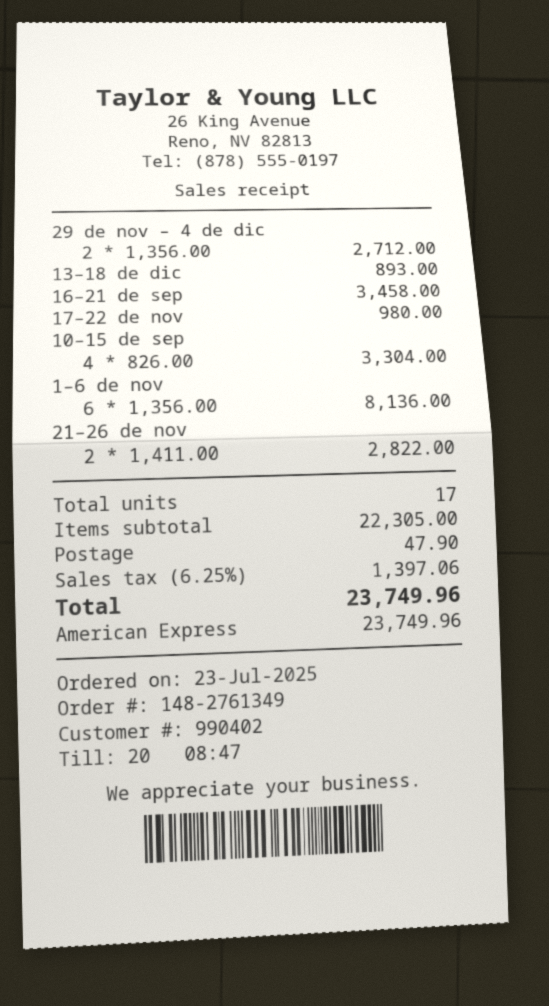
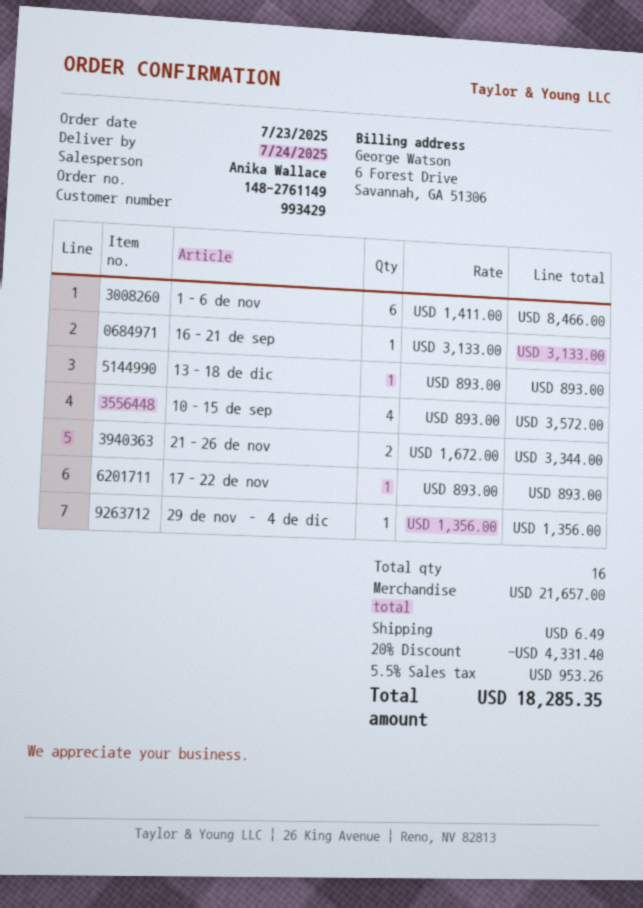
order number: 148-2761349 -> 148-2761149
customer number: 990402 -> 993429
29 de nov – 4 de dic: 2 x 1356.00 = 2712.00 -> 1 x 1356.00 = 1356.00
16–21 de sep: 1 x 3458.00 = 3458.00 -> 1 x 3133.00 = 3133.00
17–22 de nov: 1 x 980.00 = 980.00 -> 1 x 893.00 = 893.00
10–15 de sep: 4 x 826.00 = 3304.00 -> 4 x 893.00 = 3572.00
1–6 de nov: 6 x 1356.00 = 8136.00 -> 6 x 1411.00 = 8466.00
21–26 de nov: 2 x 1411.00 = 2822.00 -> 2 x 1672.00 = 3344.00
total quantity: 17 -> 16
subtotal: 22305.00 -> 21657.00
discount: none -> 20% = 4331.40
shipping: 47.90 -> 6.49
tax: 6.25% = 1397.06 -> 5.5% = 953.26
total: 23749.96 -> 18285.35

